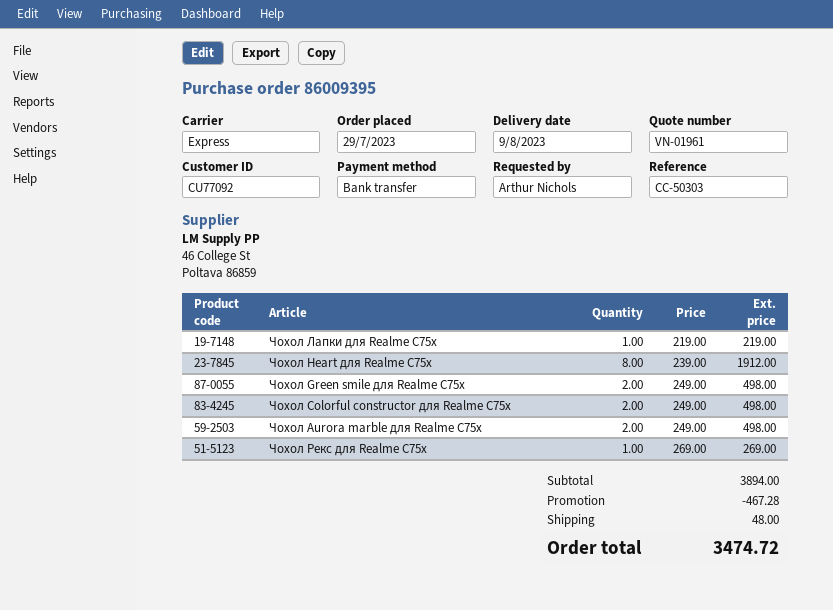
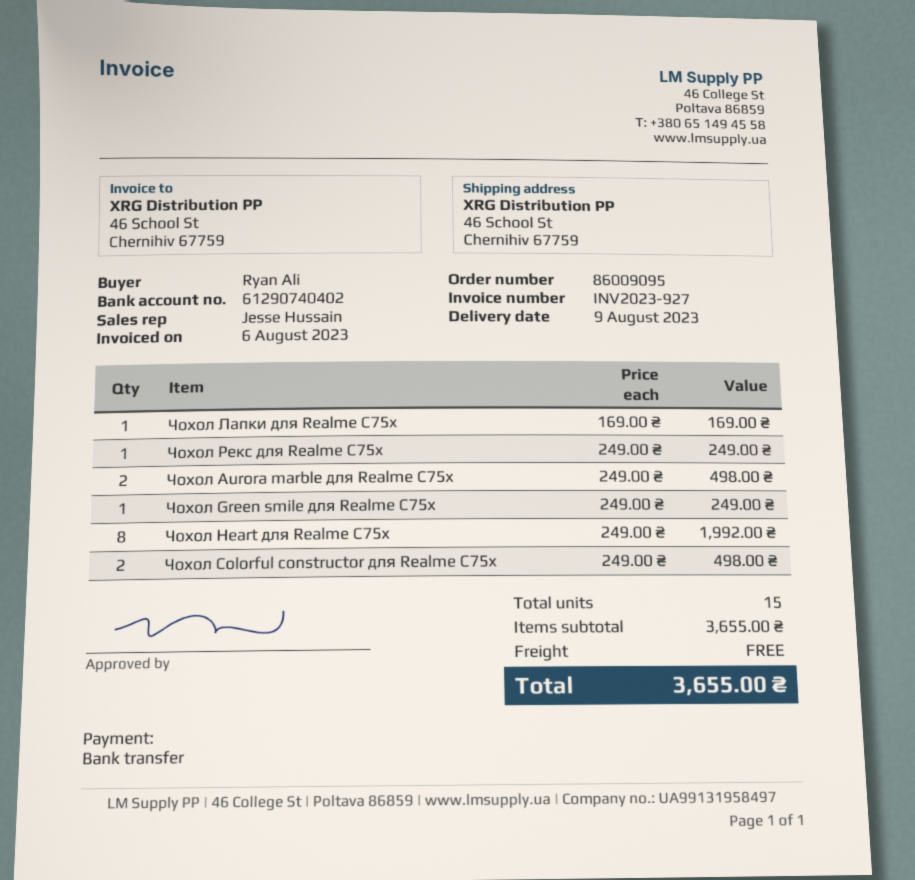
order number: 86009395 -> 86009095
ordered by: Arthur Nichols -> Ryan Ali
Чохол Лапки для Realme C75x: 1 x 219.00 = 219.00 -> 1 x 169.00 = 169.00
Чохол Heart для Realme C75x: 8 x 239.00 = 1912.00 -> 8 x 249.00 = 1992.00
Чохол Green smile для Realme C75x: 2 x 249.00 = 498.00 -> 1 x 249.00 = 249.00
Чохол Рекс для Realme C75x: 1 x 269.00 = 269.00 -> 1 x 249.00 = 249.00
subtotal: 3894.00 -> 3655.00
discount: 467.28 -> none
shipping: 48.00 -> 0.00
total: 3474.72 -> 3655.00

